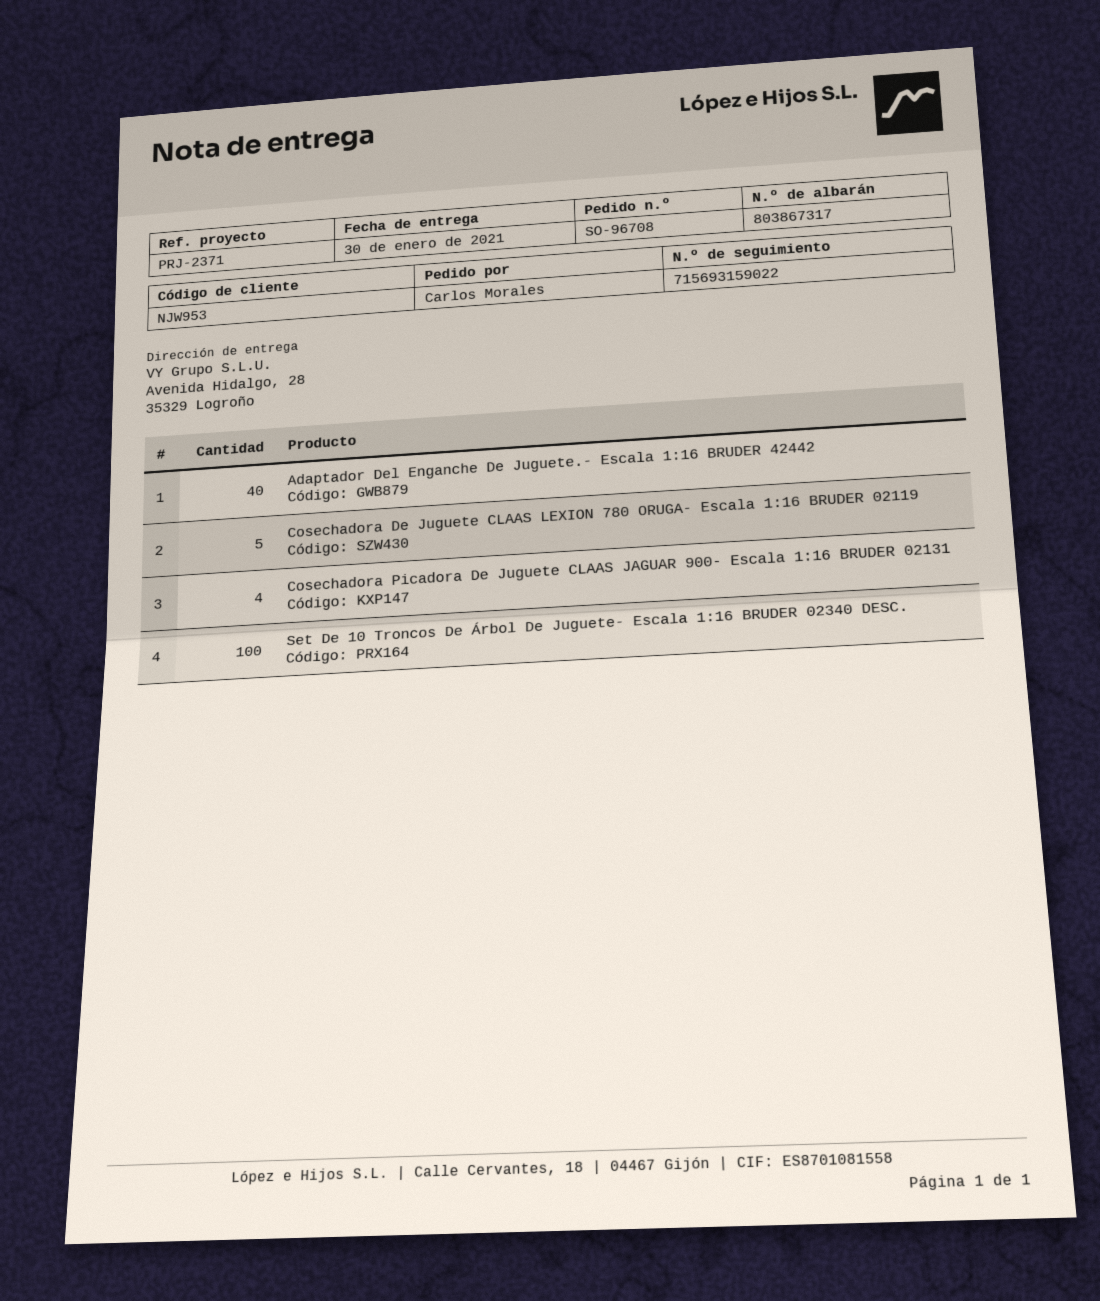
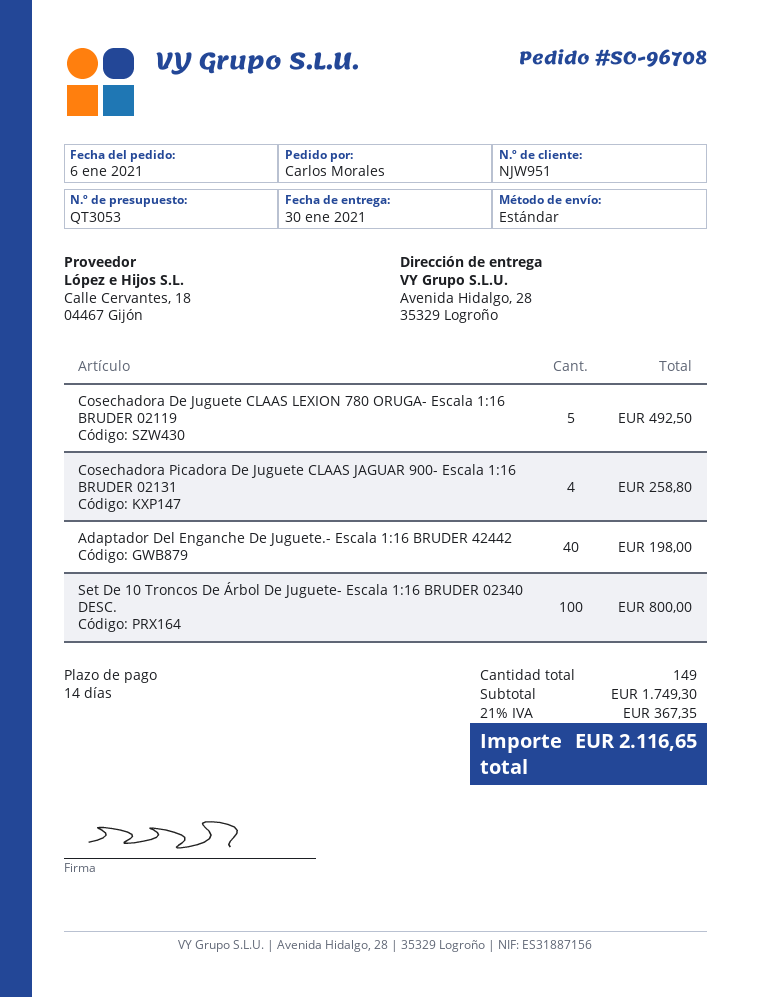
customer number: NJW953 -> NJW951

